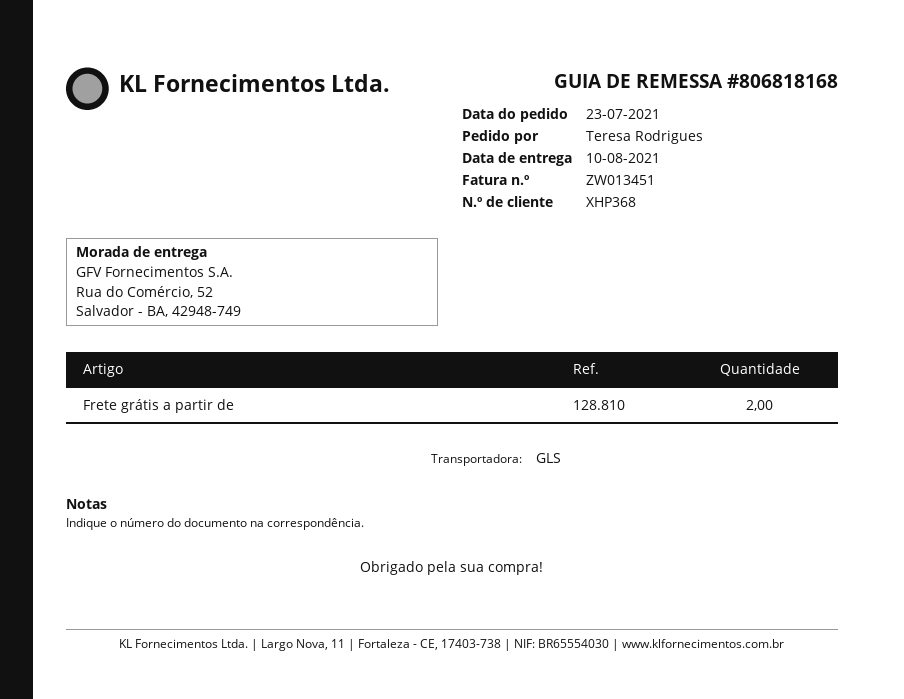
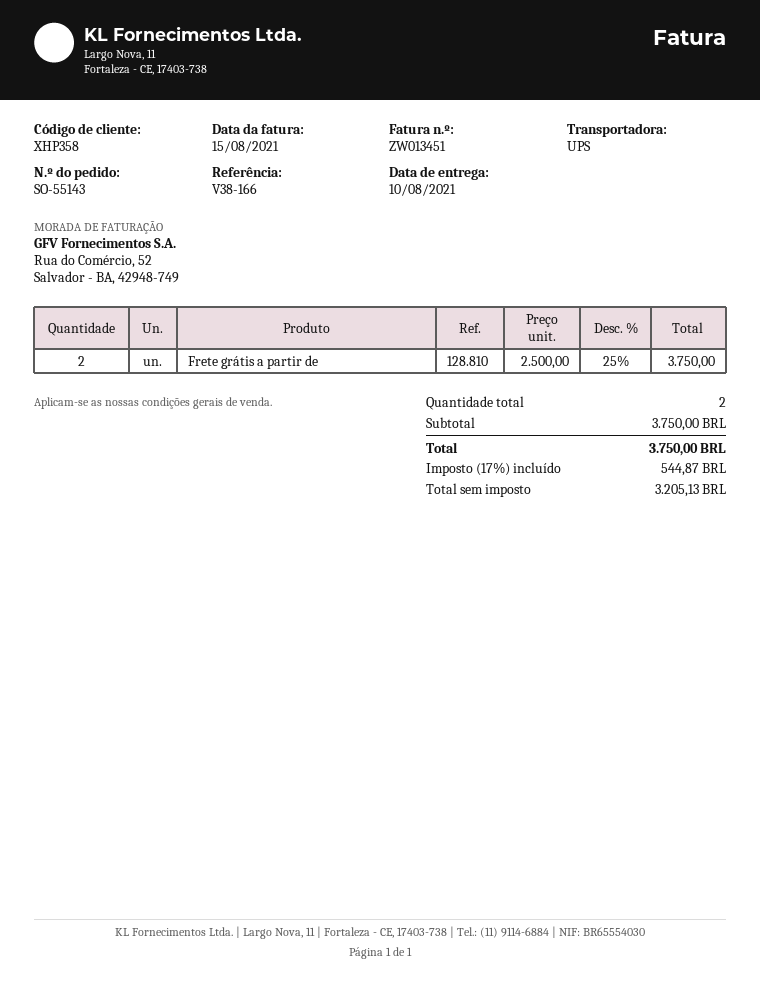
customer number: XHP368 -> XHP358
shipping method: GLS -> UPS

